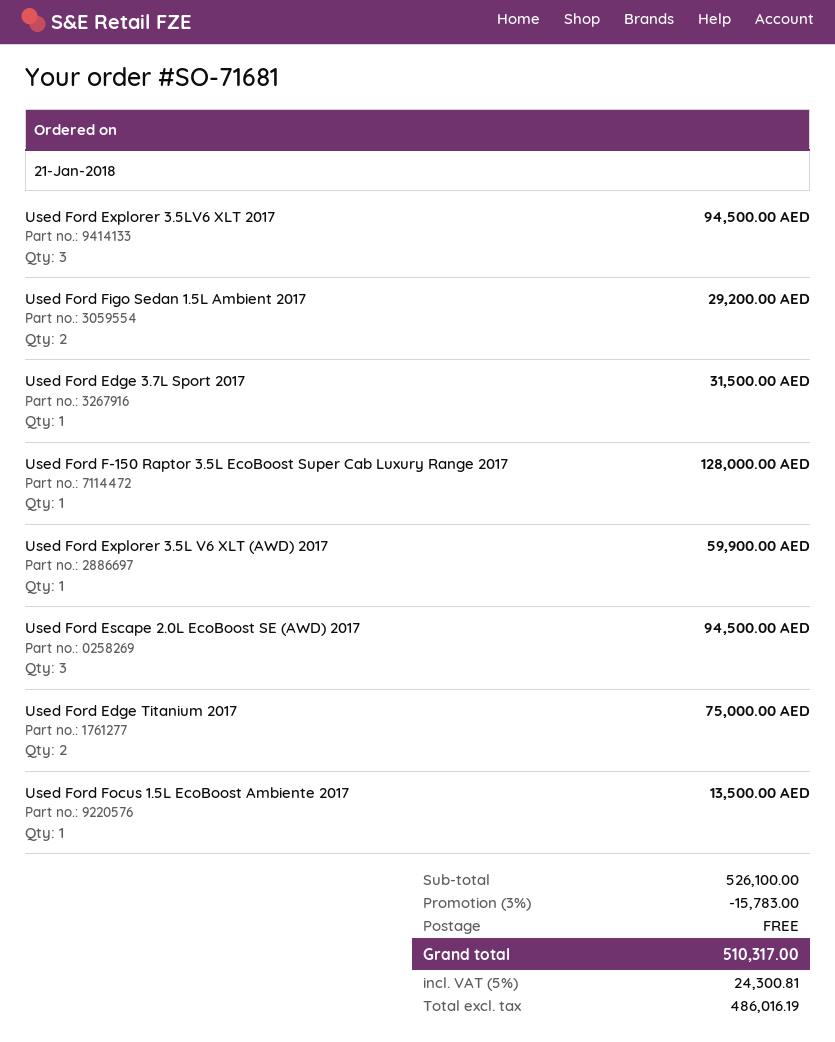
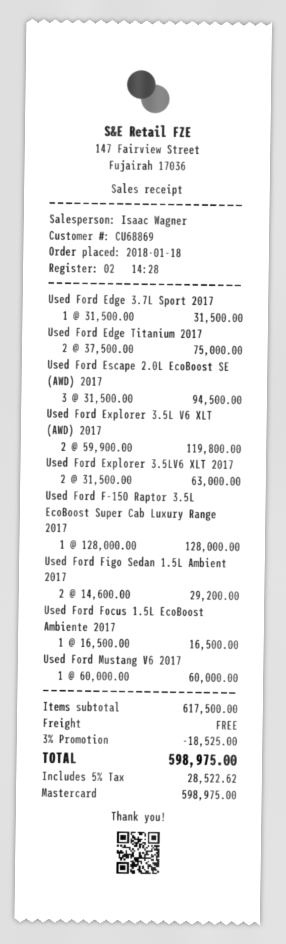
order date: 2018-01-21 -> 2018-01-18
Used Ford Explorer 3.5LV6 XLT 2017: 3 for 94500.00 -> 2 for 63000.00
Used Ford Explorer 3.5L V6 XLT (AWD) 2017: 1 for 59900.00 -> 2 for 119800.00
Used Ford Focus 1.5L EcoBoost Ambiente 2017: 1 for 13500.00 -> 1 for 16500.00
Used Ford Mustang V6 2017: none -> 1 for 60000.00
subtotal: 526100.00 -> 617500.00
discount: 3% = 15783.00 -> 3% = 18525.00
tax: 5% = 24300.81 -> 5% = 28522.62
total: 510317.00 -> 598975.00

